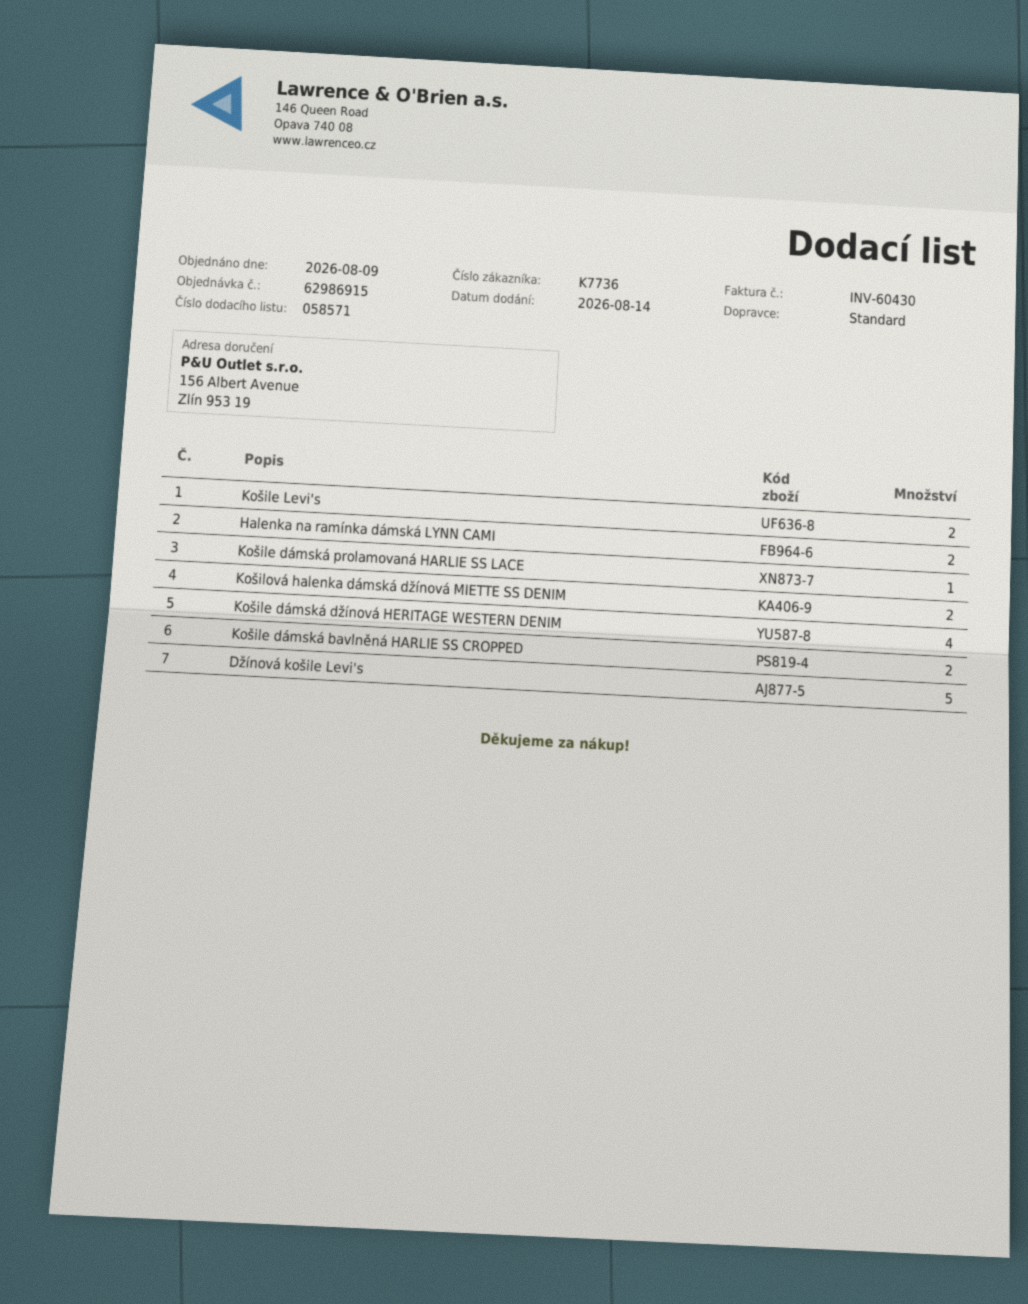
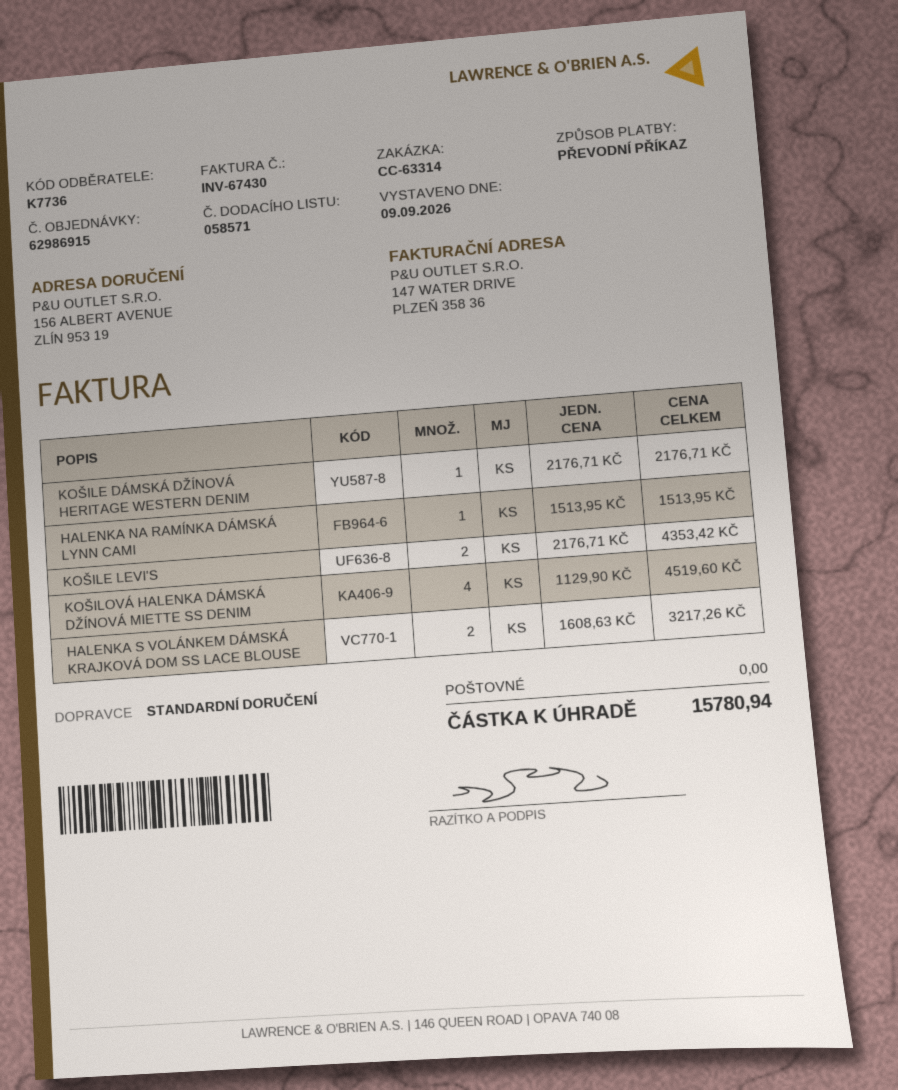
invoice number: INV-60430 -> INV-67430
Halenka na ramínka dámská LYNN CAMI: 2 -> 1
Košile dámská prolamovaná HARLIE SS LACE: 1 -> none
Košilová halenka dámská džínová MIETTE SS DENIM: 2 -> 4
Košile dámská džínová HERITAGE WESTERN DENIM: 4 -> 1
Košile dámská bavlněná HARLIE SS CROPPED: 2 -> none
Džínová košile Levi's: 5 -> none
HALENKA S VOLÁNKEM DÁMSKÁ KRAJKOVÁ DOM SS LACE BLOUSE: none -> 2

